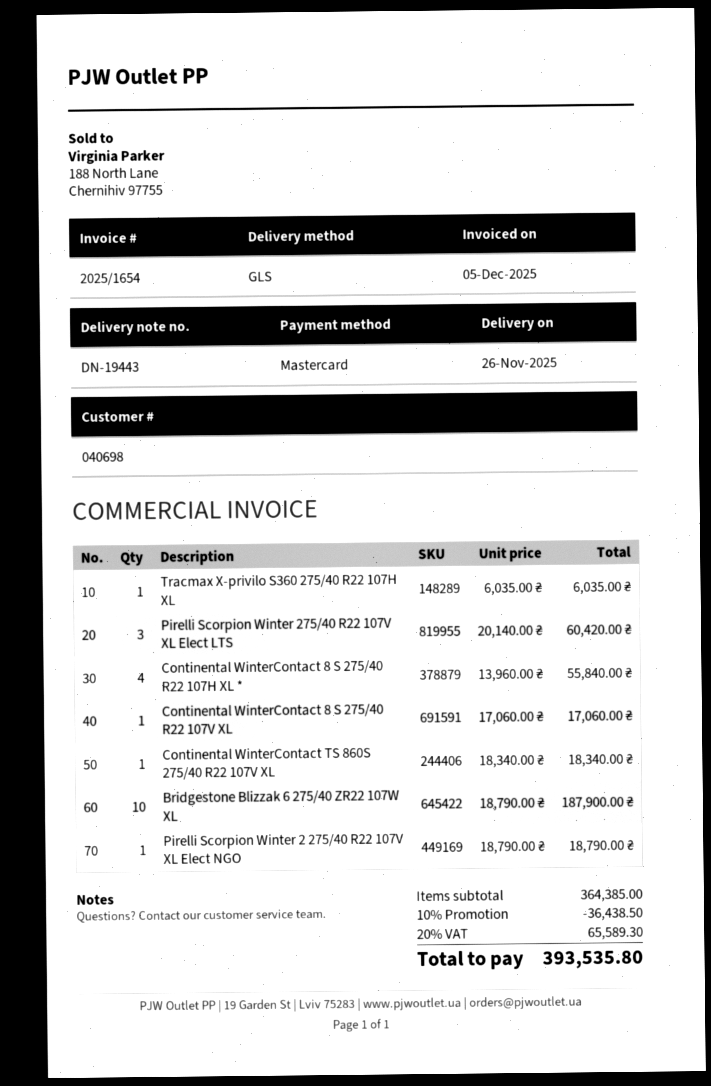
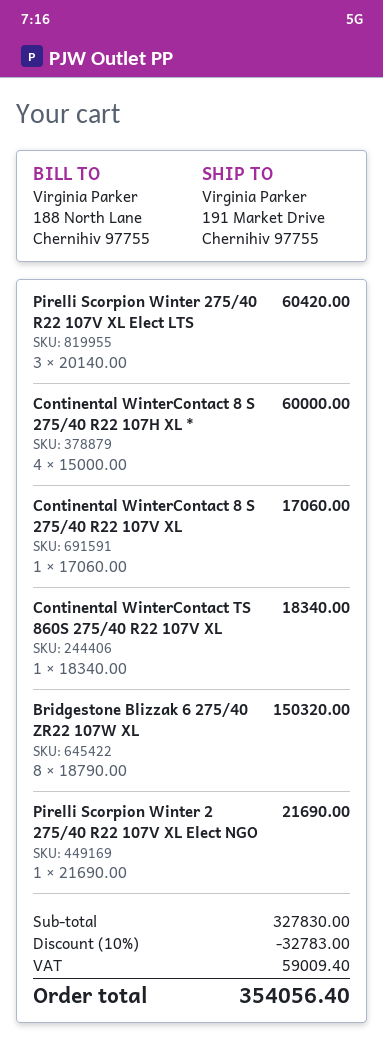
Tracmax X-privilo S360 275/40 R22 107H XL: 1 x 6035.00 = 6035.00 -> none
Continental WinterContact 8 S 275/40 R22 107H XL *: 4 x 13960.00 = 55840.00 -> 4 x 15000.00 = 60000.00
Bridgestone Blizzak 6 275/40 ZR22 107W XL: 10 x 18790.00 = 187900.00 -> 8 x 18790.00 = 150320.00
Pirelli Scorpion Winter 2 275/40 R22 107V XL Elect NGO: 1 x 18790.00 = 18790.00 -> 1 x 21690.00 = 21690.00
subtotal: 364385.00 -> 327830.00
discount: 10% = 36438.50 -> 10% = 32783.00
tax: 65589.30 -> 59009.40
total: 393535.80 -> 354056.40

